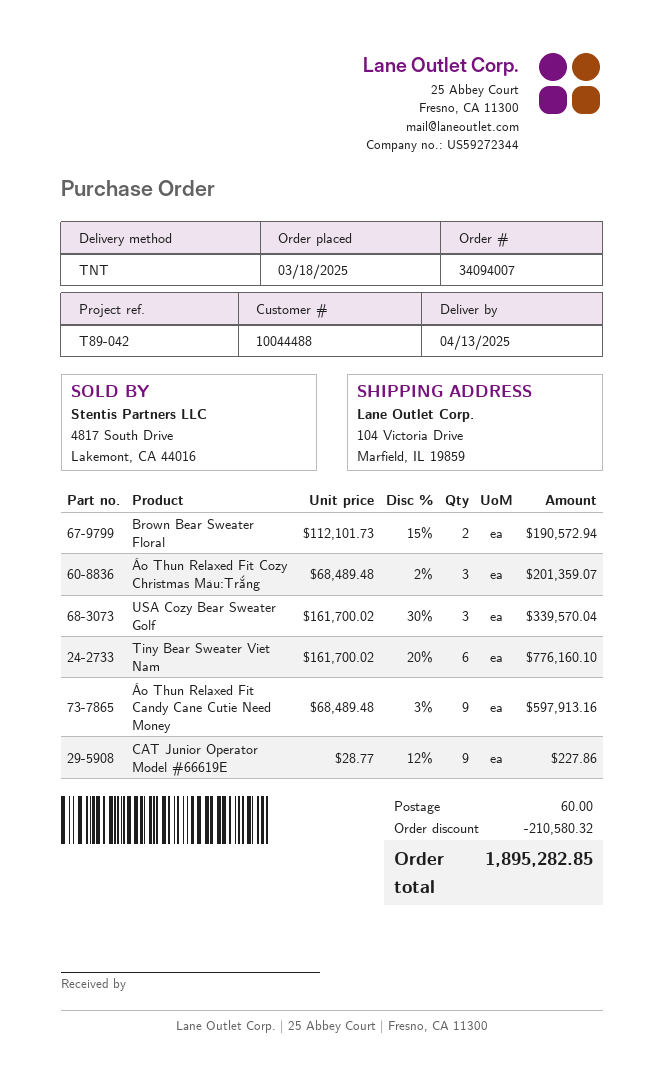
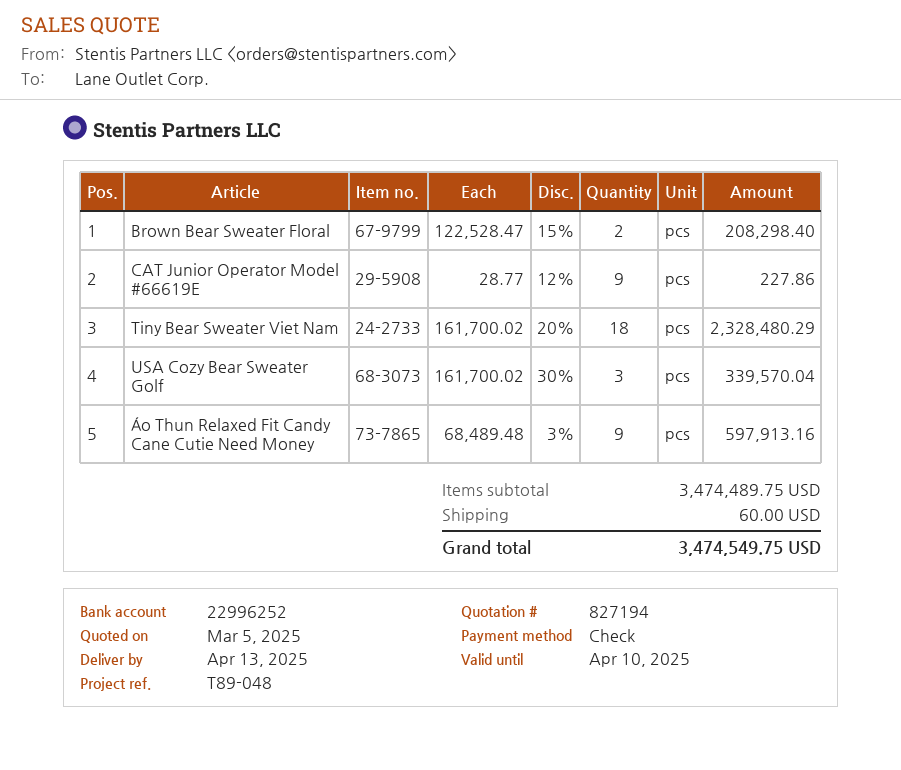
reference: T89-042 -> T89-048
Brown Bear Sweater Floral: 2 x 112101.73 - 15% = 190572.94 -> 2 x 122528.47 - 15% = 208298.40
Áo Thun Relaxed Fit Cozy Christmas Màu:Trắng: 3 x 68489.48 - 2% = 201359.07 -> none
Tiny Bear Sweater Viet Nam: 6 x 161700.02 - 20% = 776160.10 -> 18 x 161700.02 - 20% = 2328480.29
discount: 210580.32 -> none
total: 1895282.85 -> 3474549.75

